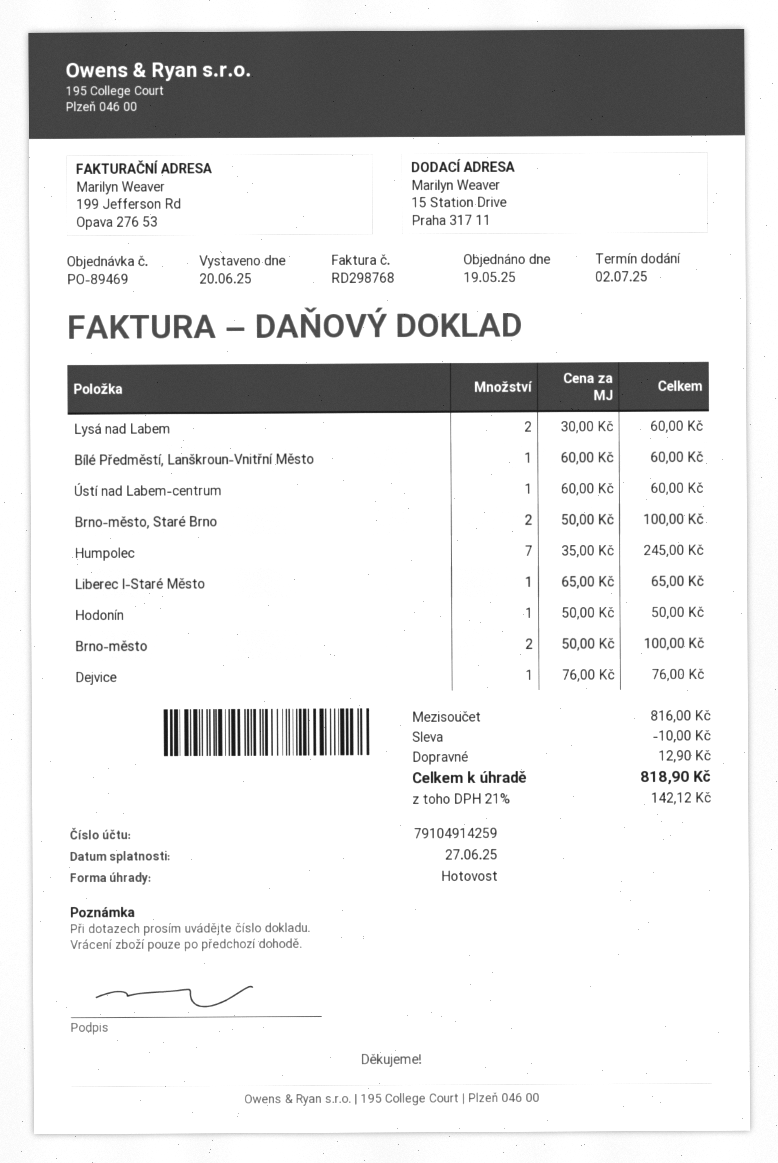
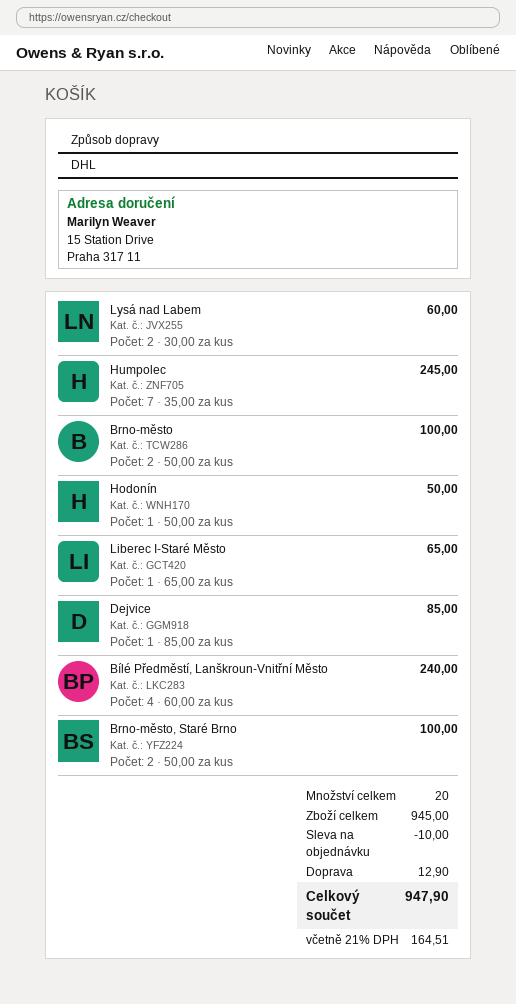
Bílé Předměstí, Lanškroun-Vnitřní Město: 1 x 60.00 = 60.00 -> 4 x 60.00 = 240.00
Ústí nad Labem-centrum: 1 x 60.00 = 60.00 -> none
Dejvice: 1 x 76.00 = 76.00 -> 1 x 85.00 = 85.00
subtotal: 816.00 -> 945.00
tax: 21% = 142.12 -> 21% = 164.51
total: 818.90 -> 947.90

